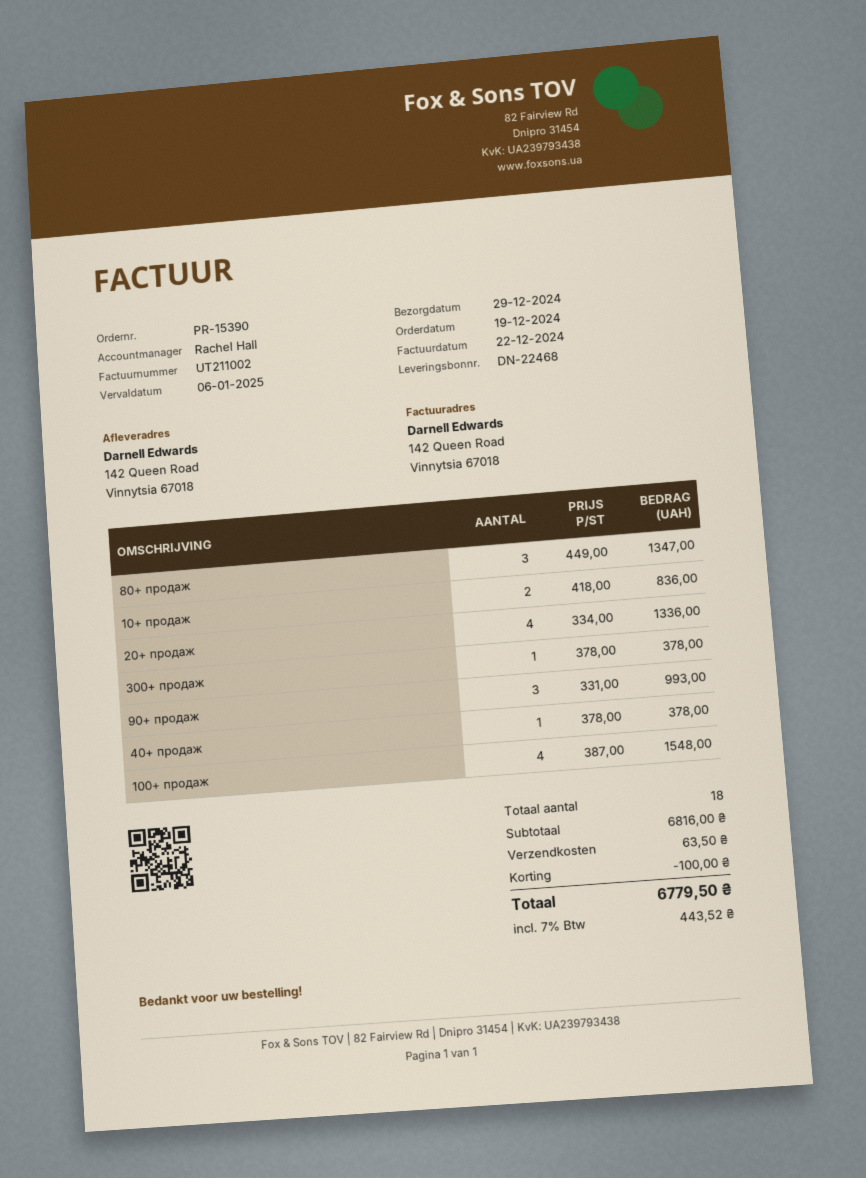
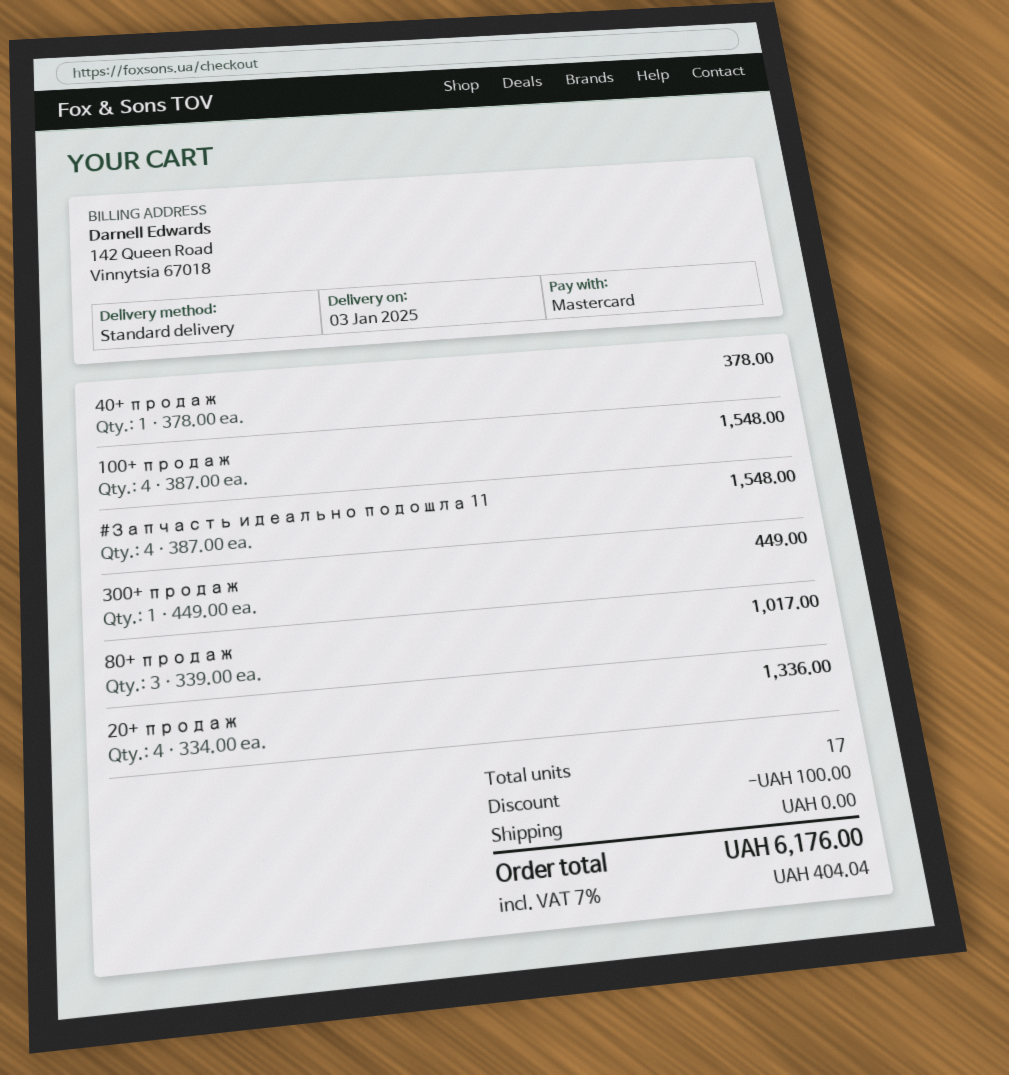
delivery date: 2024-12-29 -> 2025-01-03
80+ продаж: 3 x 449.00 = 1347.00 -> 3 x 339.00 = 1017.00
10+ продаж: 2 x 418.00 = 836.00 -> none
300+ продаж: 1 x 378.00 = 378.00 -> 1 x 449.00 = 449.00
90+ продаж: 3 x 331.00 = 993.00 -> none
#Запчасть идеально подошла 11: none -> 4 x 387.00 = 1548.00
total quantity: 18 -> 17
shipping: 63.50 -> 0.00
tax: 7% = 443.52 -> 7% = 404.04
total: 6779.50 -> 6176.00

